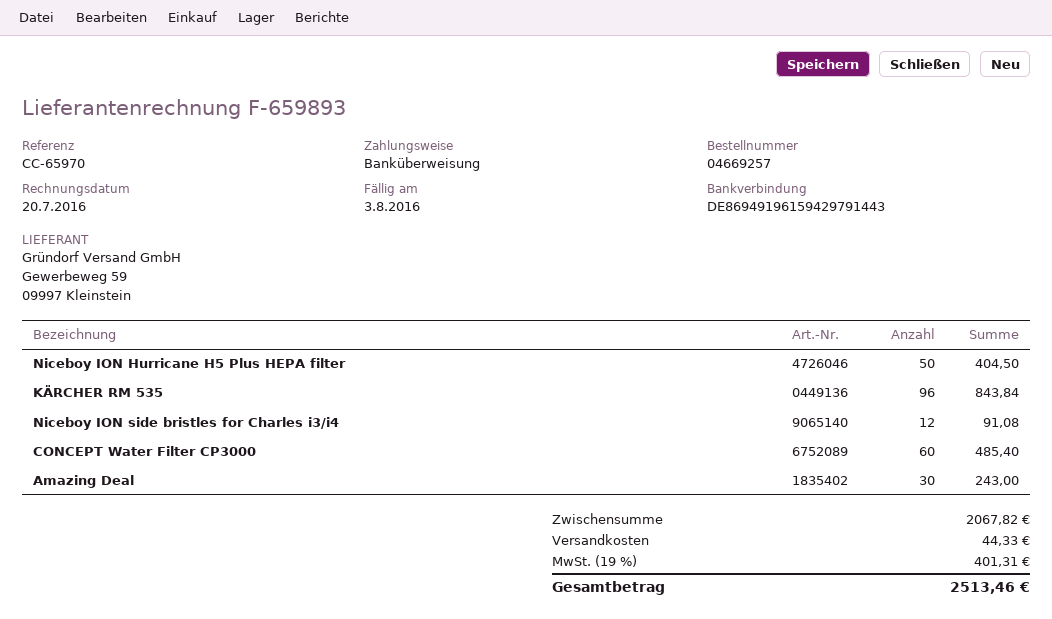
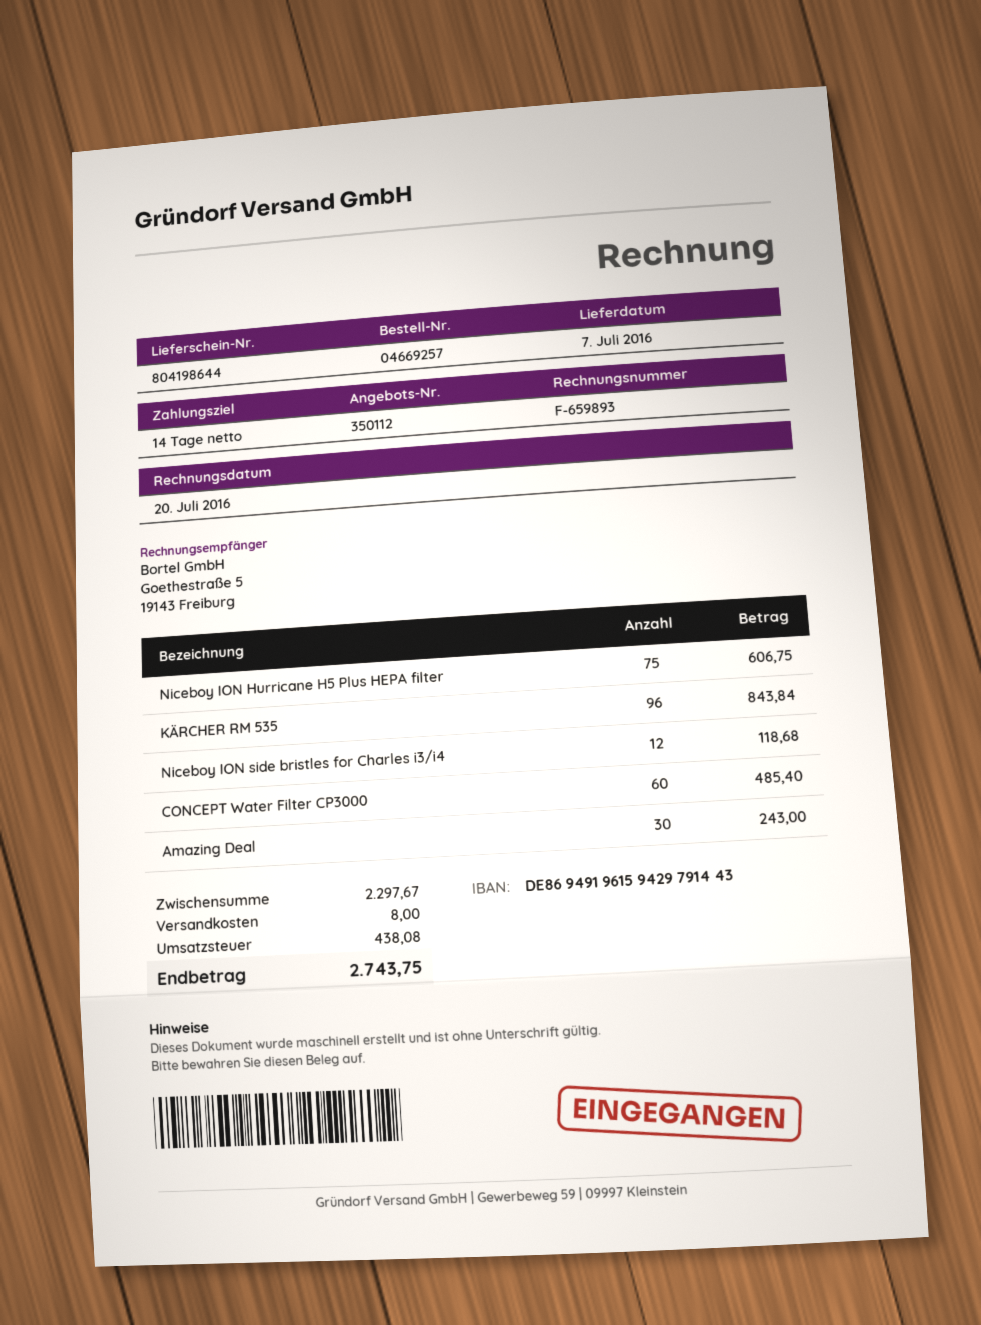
Niceboy ION Hurricane H5 Plus HEPA filter: 50 for 404.50 -> 75 for 606.75
Niceboy ION side bristles for Charles i3/i4: 12 for 91.08 -> 12 for 118.68
subtotal: 2067.82 -> 2297.67
shipping: 44.33 -> 8.00
tax: 401.31 -> 438.08
total: 2513.46 -> 2743.75

